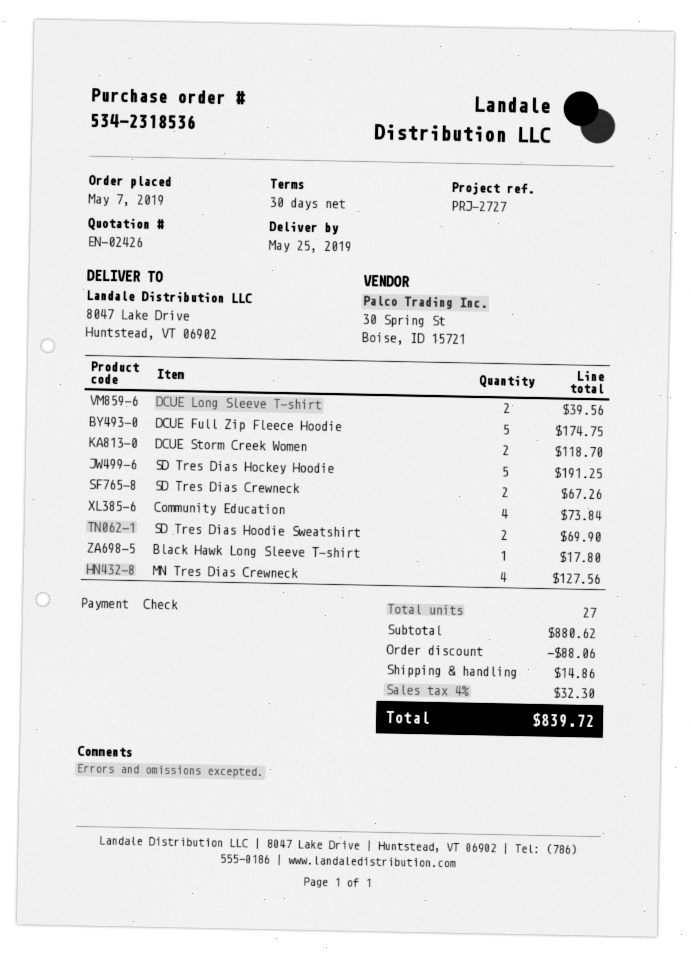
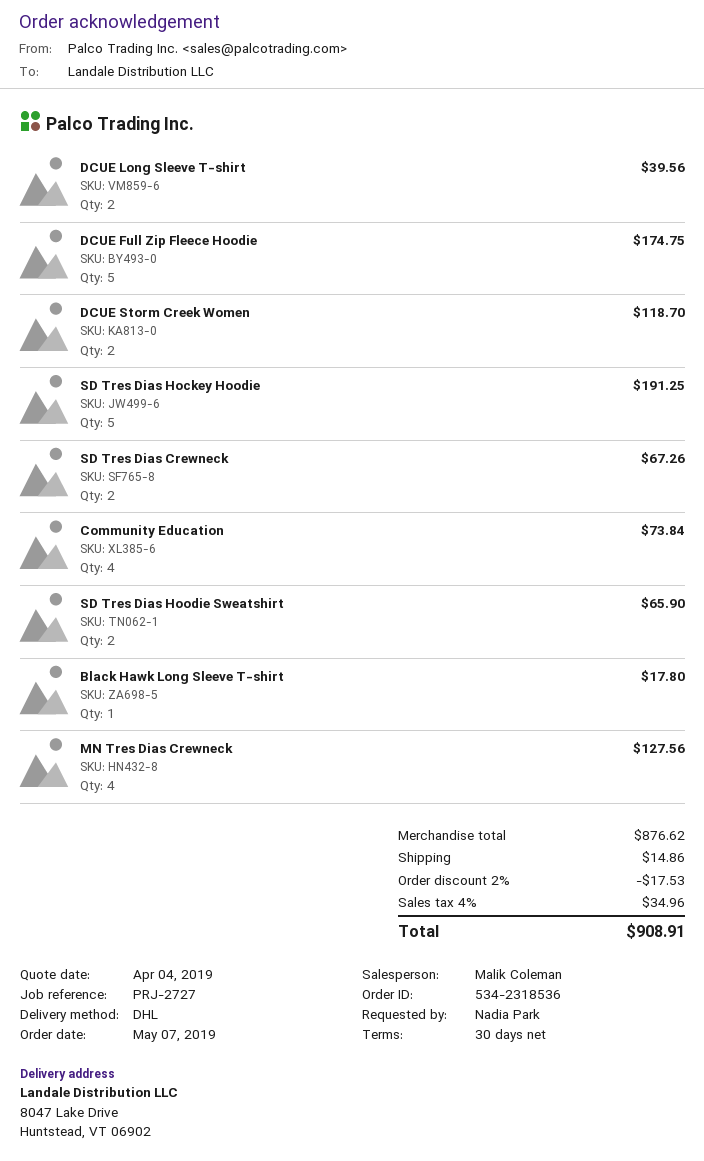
SD Tres Dias Hoodie Sweatshirt: 2 for 69.90 -> 2 for 65.90
subtotal: 880.62 -> 876.62
discount: 88.06 -> 17.53
tax: 4% = 32.30 -> 4% = 34.96
total: 839.72 -> 908.91

